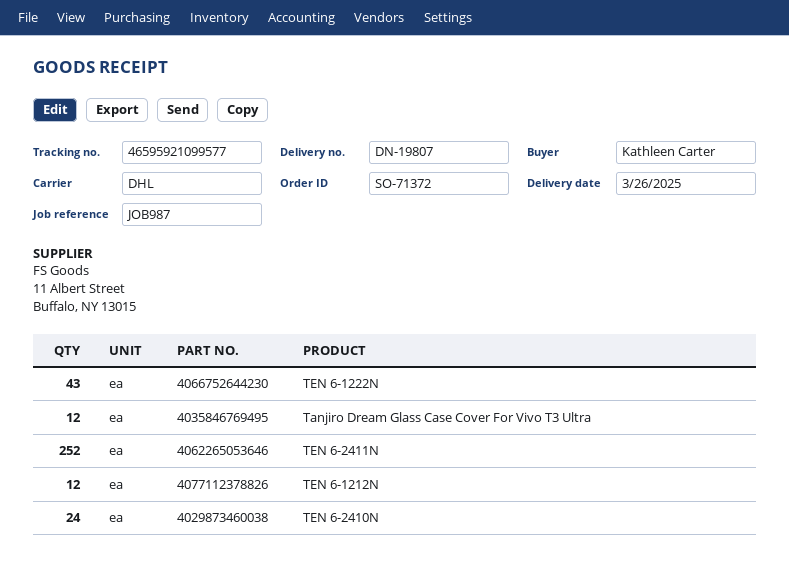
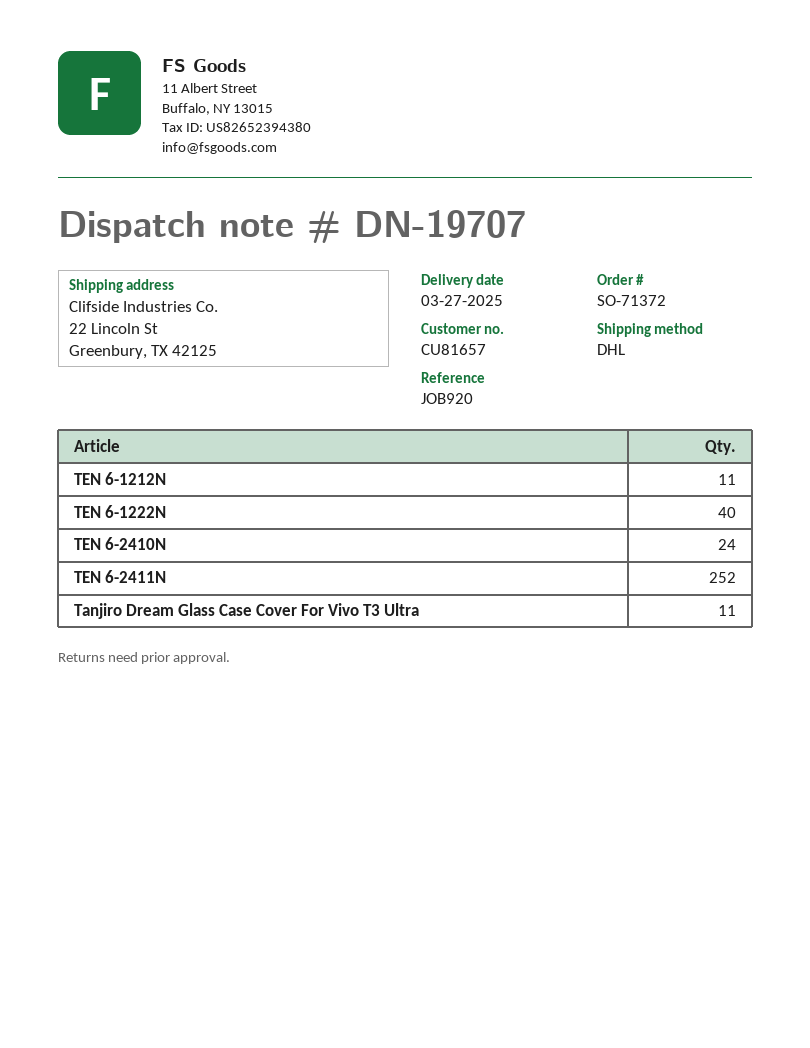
delivery note number: DN-19807 -> DN-19707
delivery date: 2025-03-26 -> 2025-03-27
reference: JOB987 -> JOB920
TEN 6-1222N: 43 -> 40
Tanjiro Dream Glass Case Cover For Vivo T3 Ultra: 12 -> 11
TEN 6-1212N: 12 -> 11

